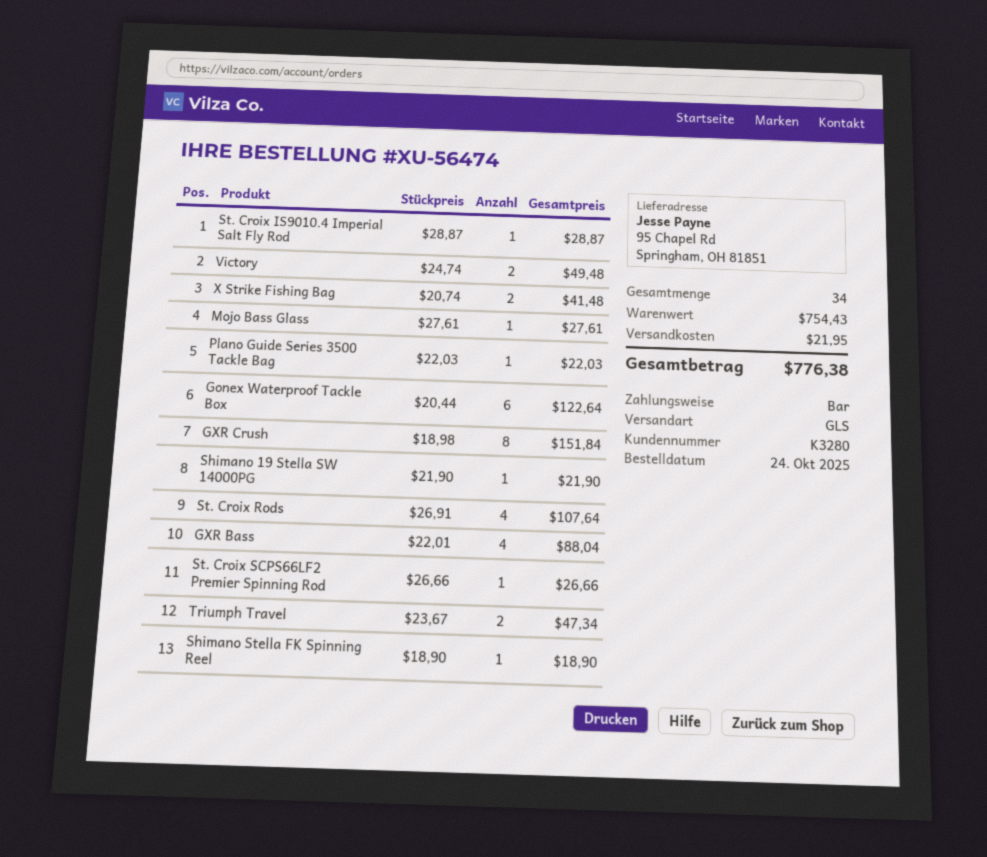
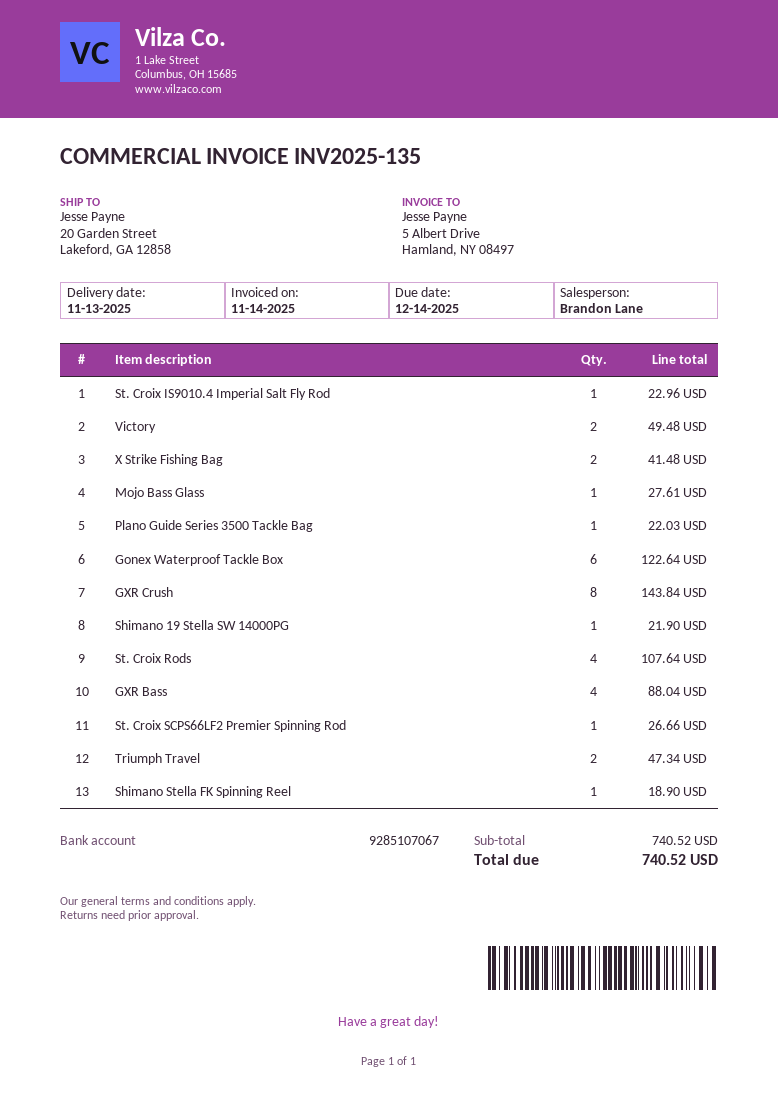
ship to: 95 Chapel Rd, Springham, OH 81851 -> 20 Garden Street, Lakeford, GA 12858
St. Croix IS9010.4 Imperial Salt Fly Rod: 1 for 28.87 -> 1 for 22.96
GXR Crush: 8 for 151.84 -> 8 for 143.84
subtotal: 754.43 -> 740.52
shipping: 21.95 -> none
total: 776.38 -> 740.52

